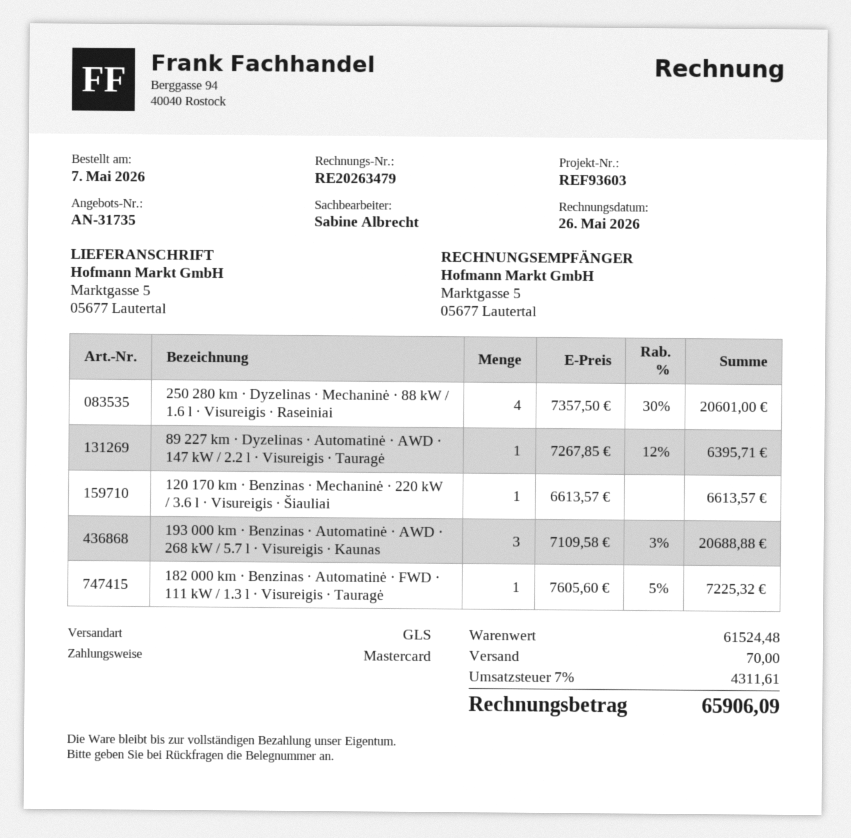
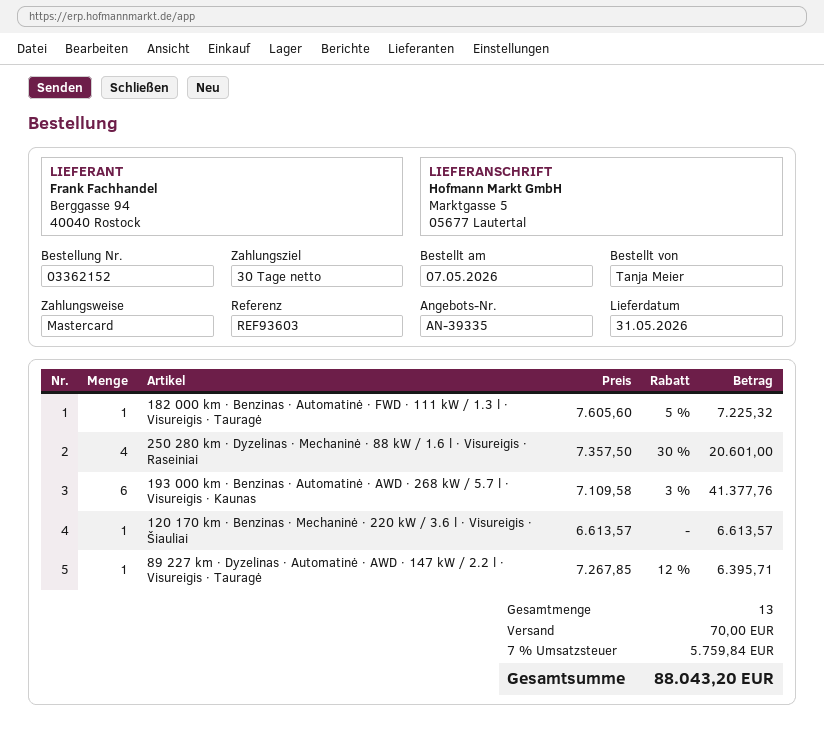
quote number: AN-31735 -> AN-39335
193 000 km · Benzinas · Automatinė · AWD · 268 kW / 5.7 l · Visureigis · Kaunas: 3 x 7109.58 - 3% = 20688.88 -> 6 x 7109.58 - 3% = 41377.76
tax: 7% = 4311.61 -> 7% = 5759.84
total: 65906.09 -> 88043.20

